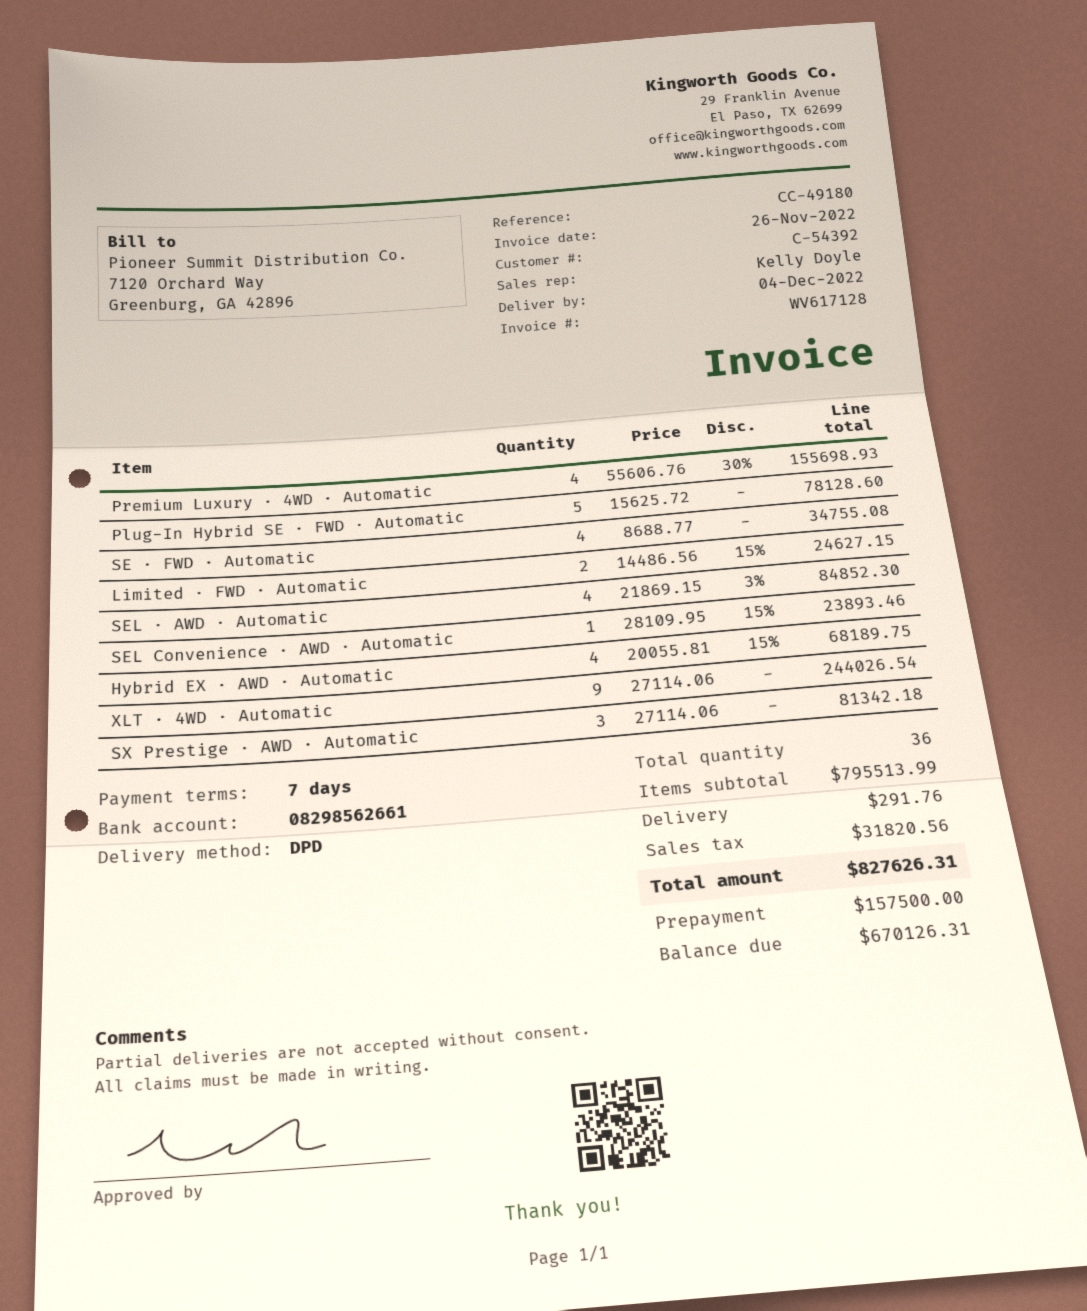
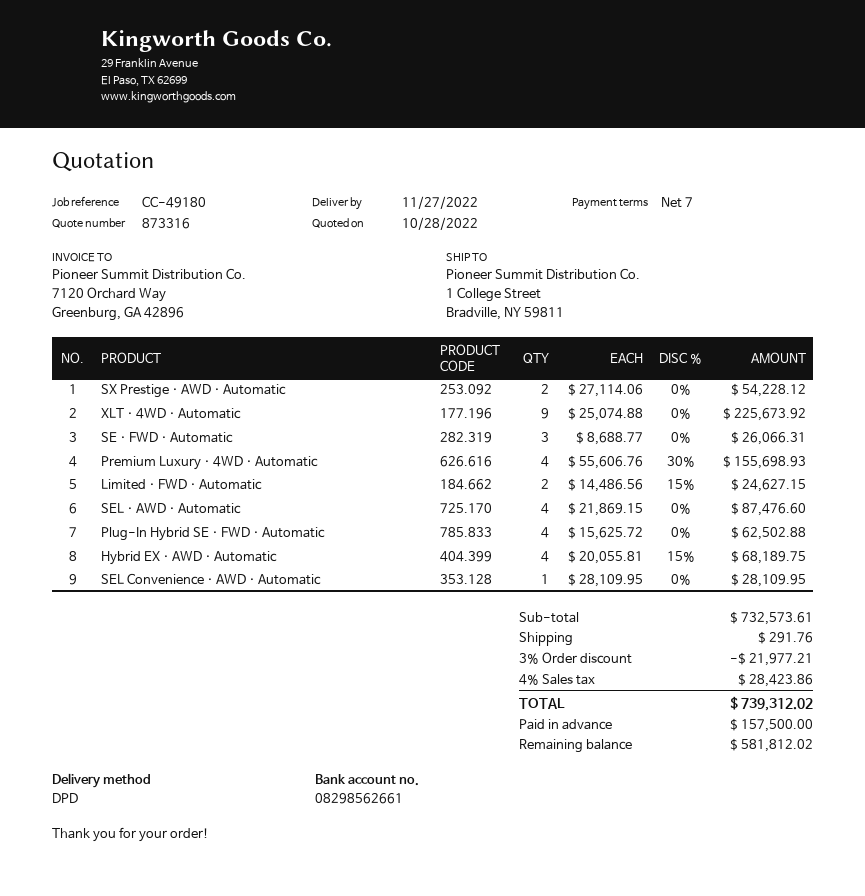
delivery date: 2022-12-04 -> 2022-11-27
Plug-In Hybrid SE · FWD · Automatic: 5 x 15625.72 = 78128.60 -> 4 x 15625.72 = 62502.88
SE · FWD · Automatic: 4 x 8688.77 = 34755.08 -> 3 x 8688.77 = 26066.31
SEL · AWD · Automatic: 4 x 21869.15 - 3% = 84852.30 -> 4 x 21869.15 = 87476.60
SEL Convenience · AWD · Automatic: 1 x 28109.95 - 15% = 23893.46 -> 1 x 28109.95 = 28109.95
XLT · 4WD · Automatic: 9 x 27114.06 = 244026.54 -> 9 x 25074.88 = 225673.92
SX Prestige · AWD · Automatic: 3 x 27114.06 = 81342.18 -> 2 x 27114.06 = 54228.12
subtotal: 795513.99 -> 732573.61
discount: none -> 3% = 21977.21
tax: 31820.56 -> 28423.86
total: 827626.31 -> 739312.02
balance: 670126.31 -> 581812.02

